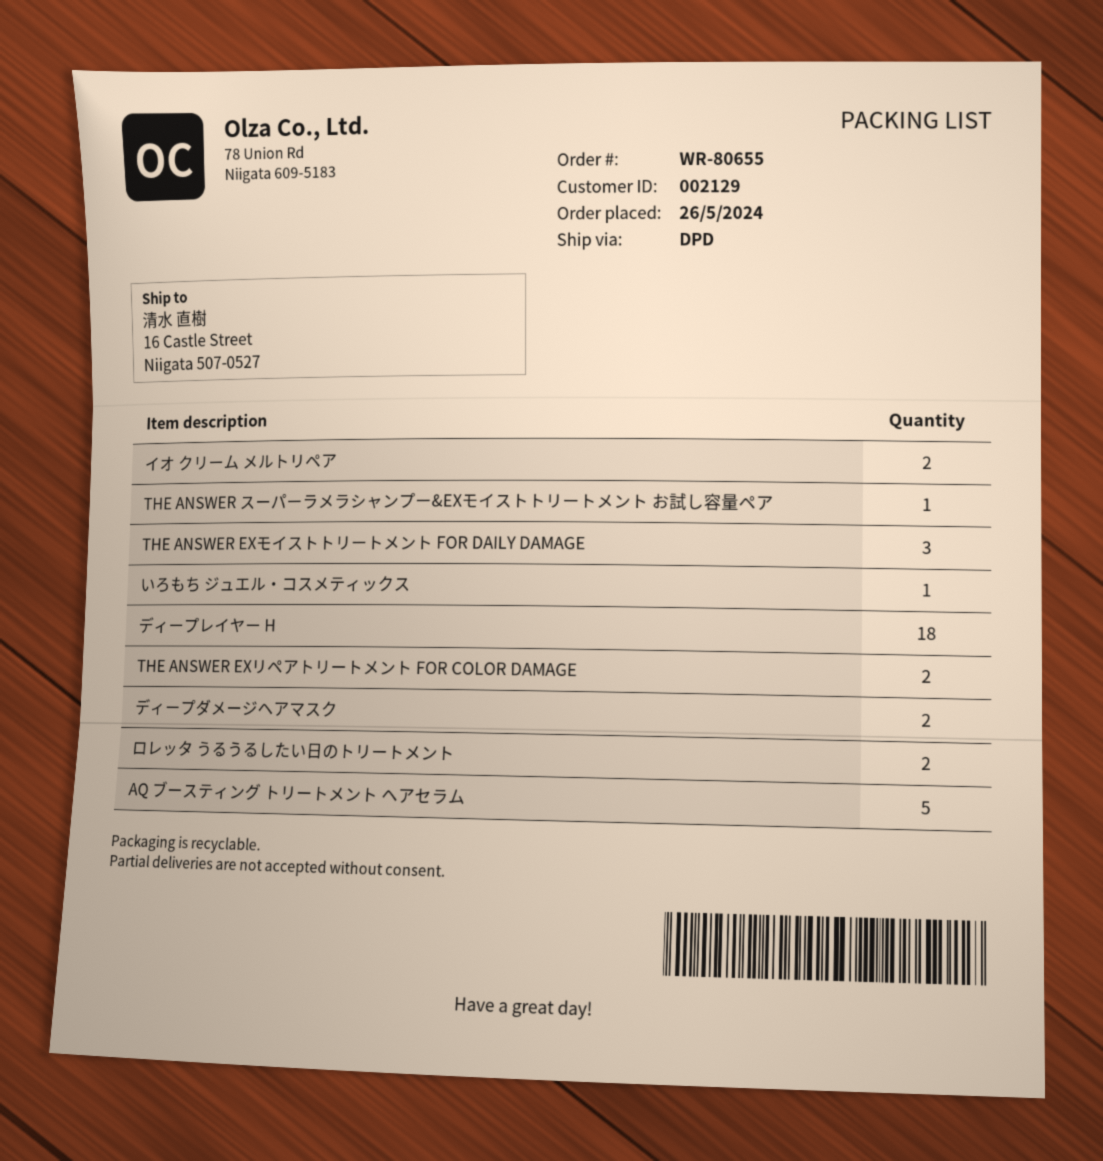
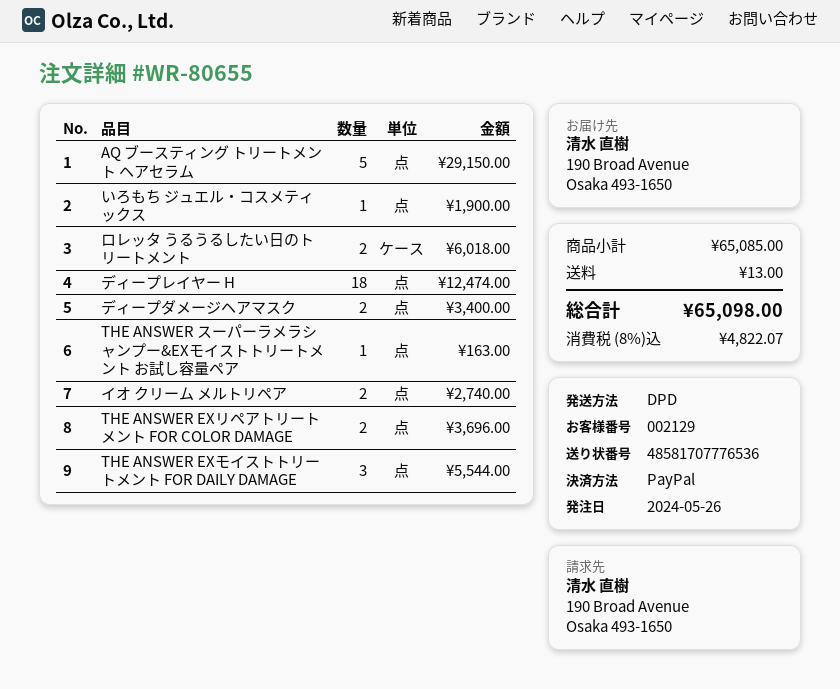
ship to: 16 Castle Street, Niigata 507-0527 -> 190 Broad Avenue, Osaka 493-1650

